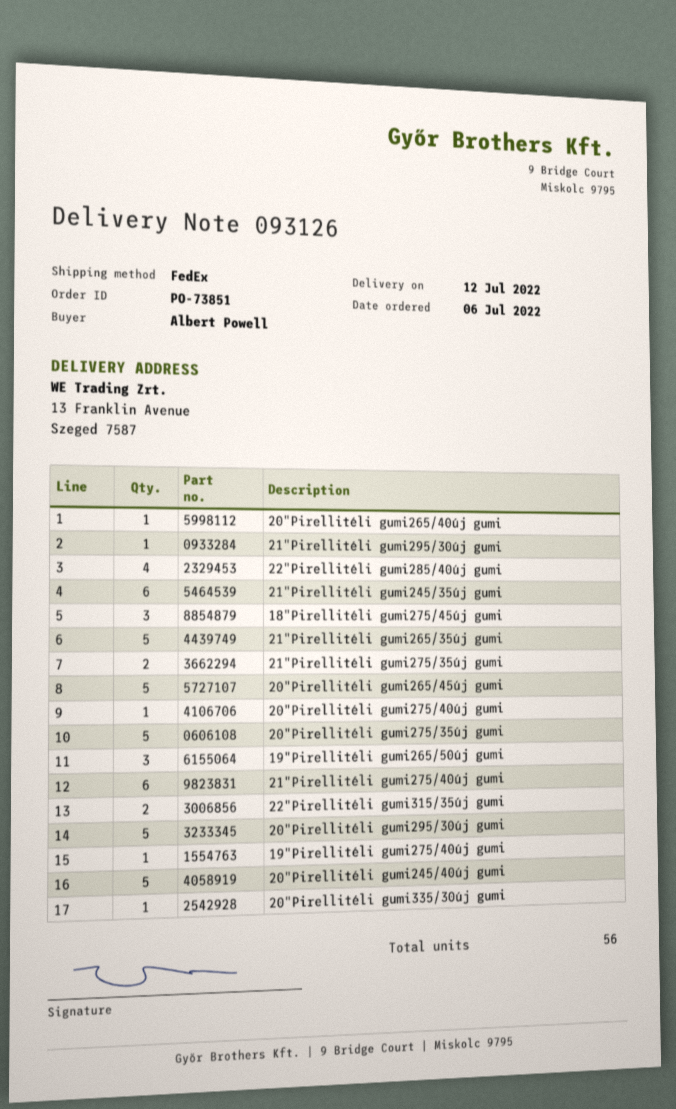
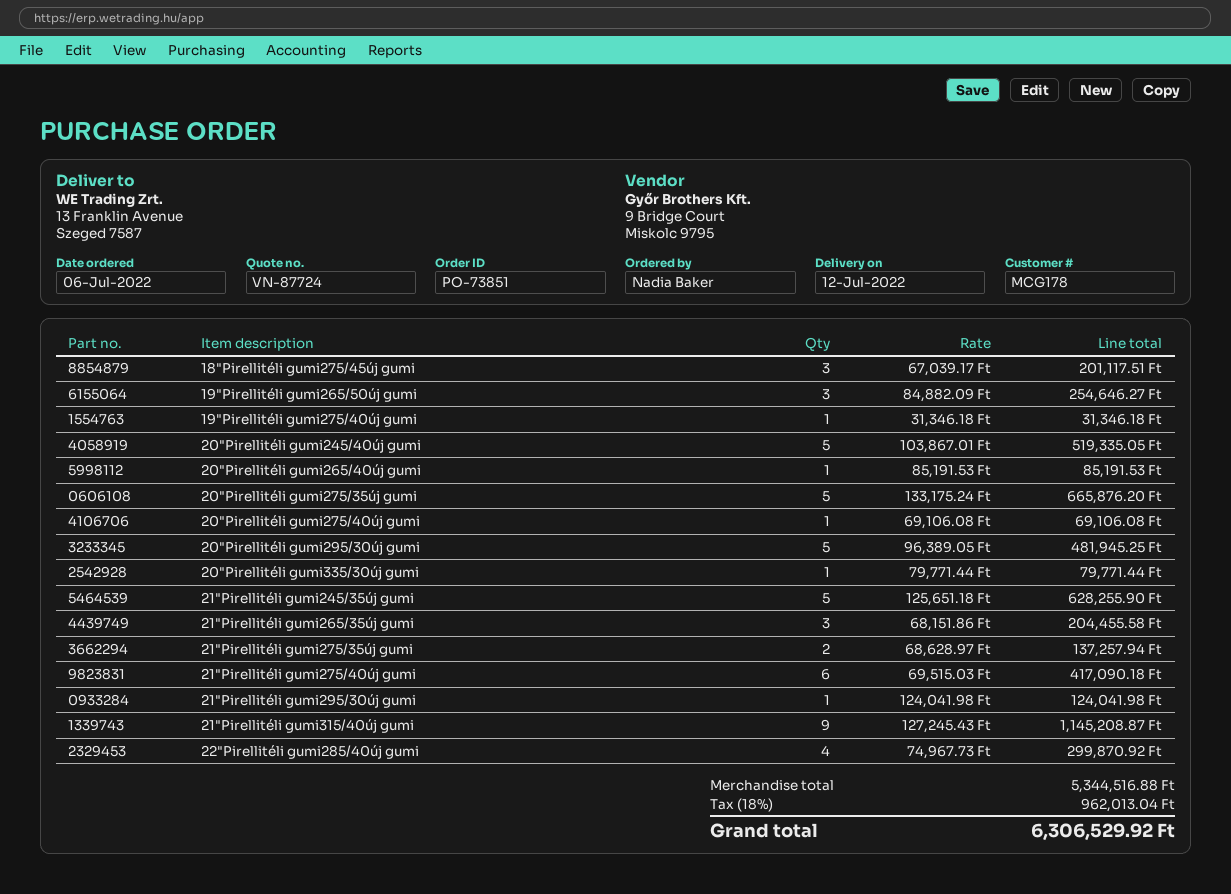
ordered by: Albert Powell -> Nadia Baker
21"Pirellitéli gumi245/35új gumi: 6 -> 5
21"Pirellitéli gumi265/35új gumi: 5 -> 3
20"Pirellitéli gumi265/45új gumi: 5 -> none
22"Pirellitéli gumi315/35új gumi: 2 -> none
21"Pirellitéli gumi315/40új gumi: none -> 9

